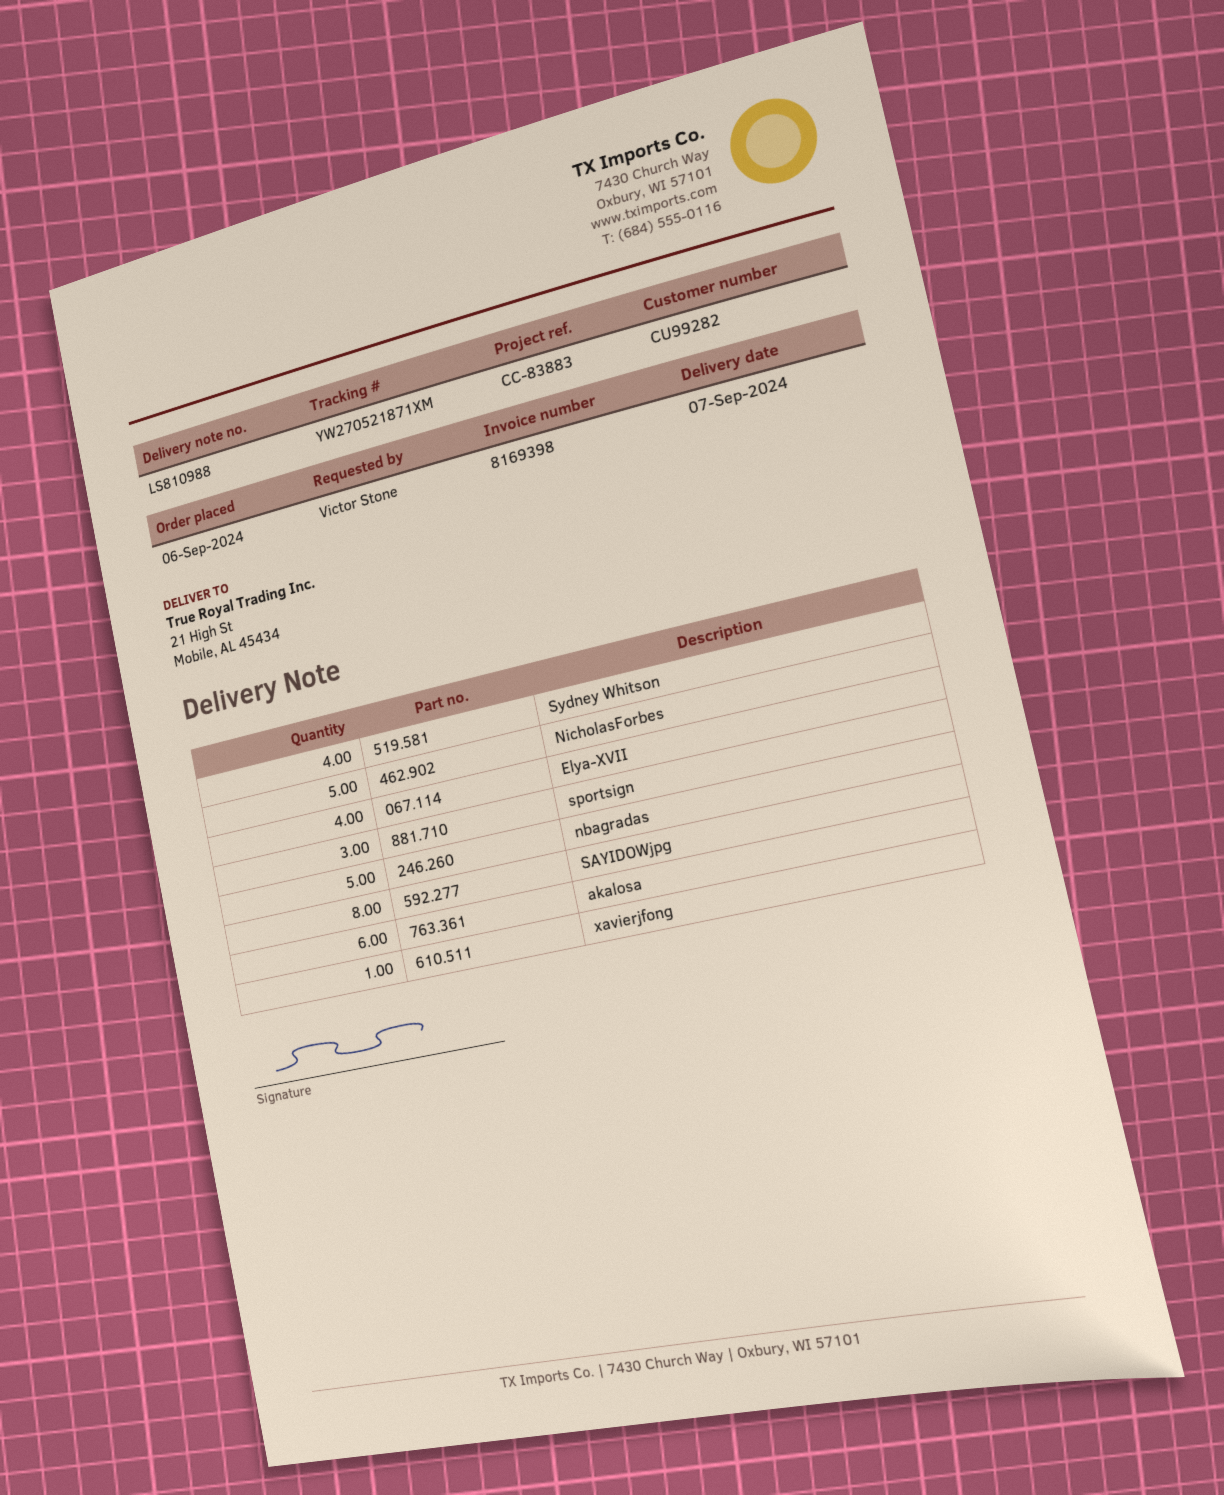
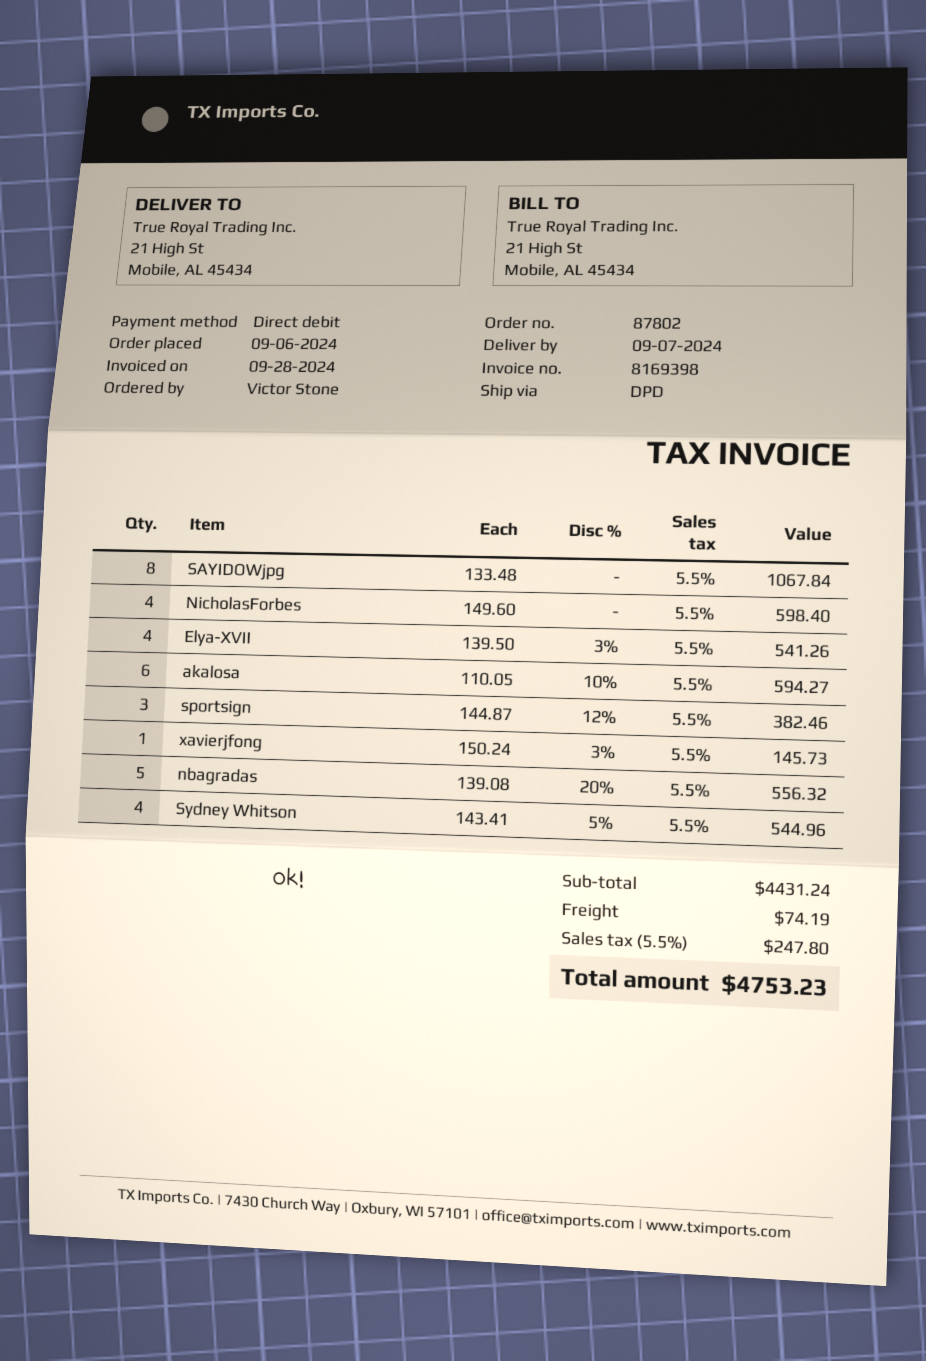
NicholasForbes: 5 -> 4

